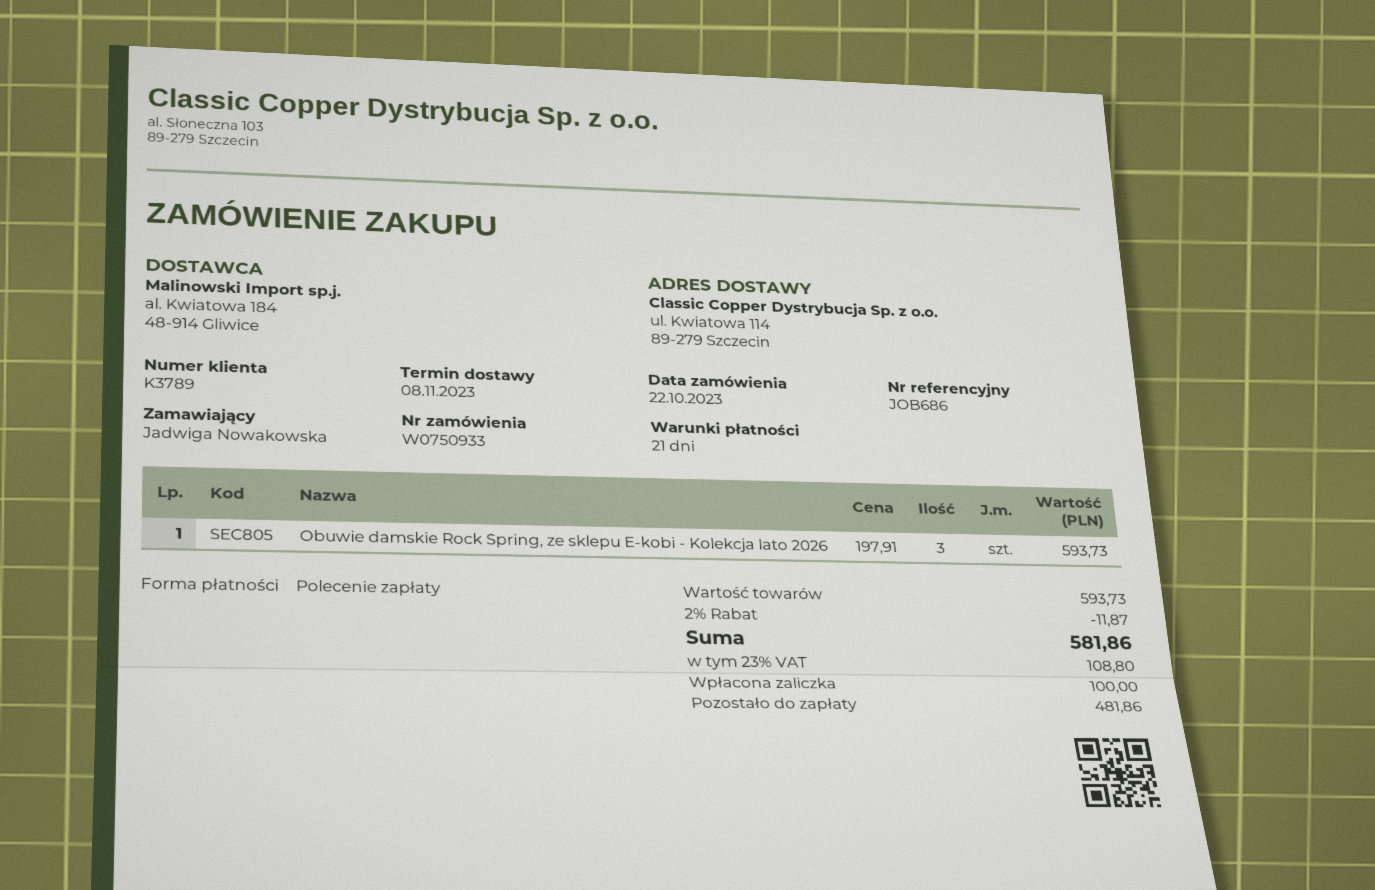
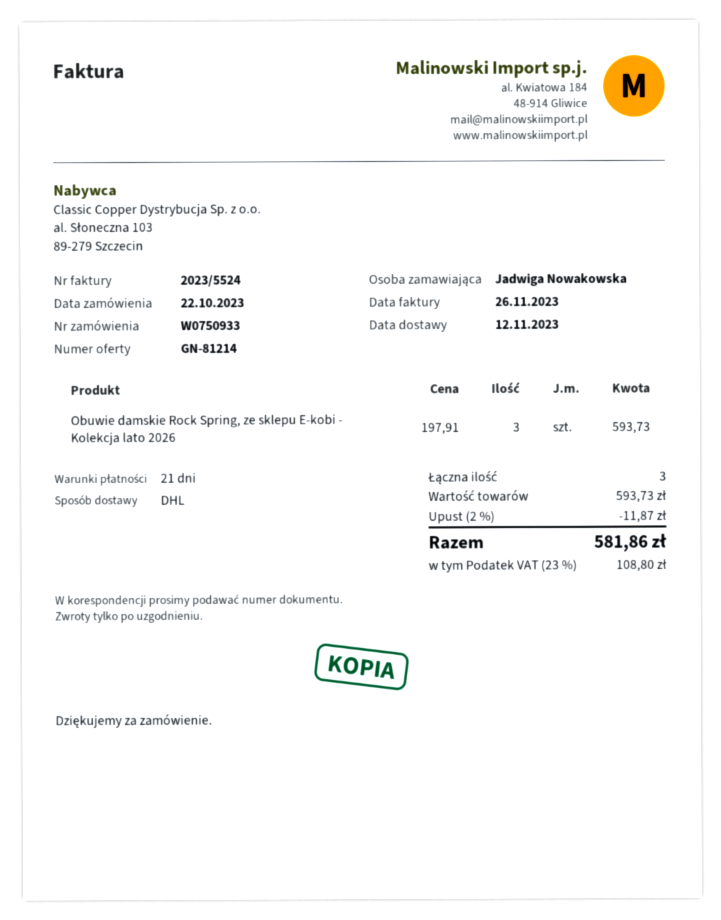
delivery date: 2023-11-08 -> 2023-11-12

